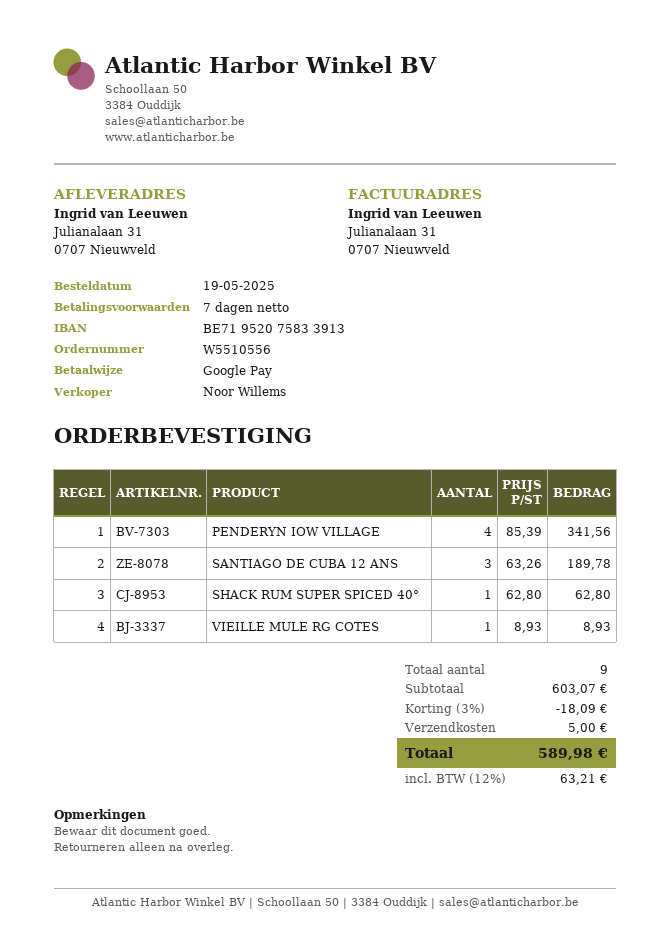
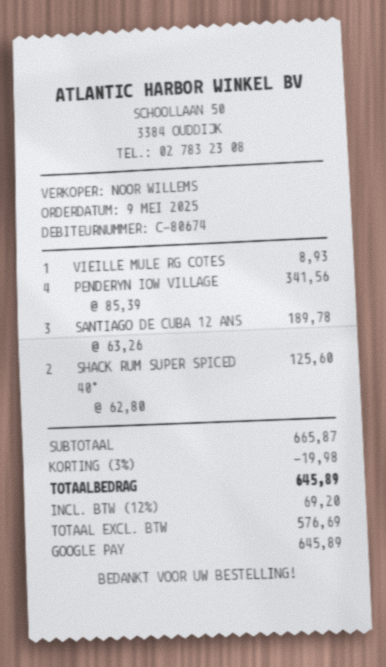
order date: 2025-05-19 -> 2025-05-09
SHACK RUM SUPER SPICED 40°: 1 x 62.80 = 62.80 -> 2 x 62.80 = 125.60
subtotal: 603.07 -> 665.87
discount: 3% = 18.09 -> 3% = 19.98
shipping: 5.00 -> none
tax: 12% = 63.21 -> 12% = 69.20
total: 589.98 -> 645.89

